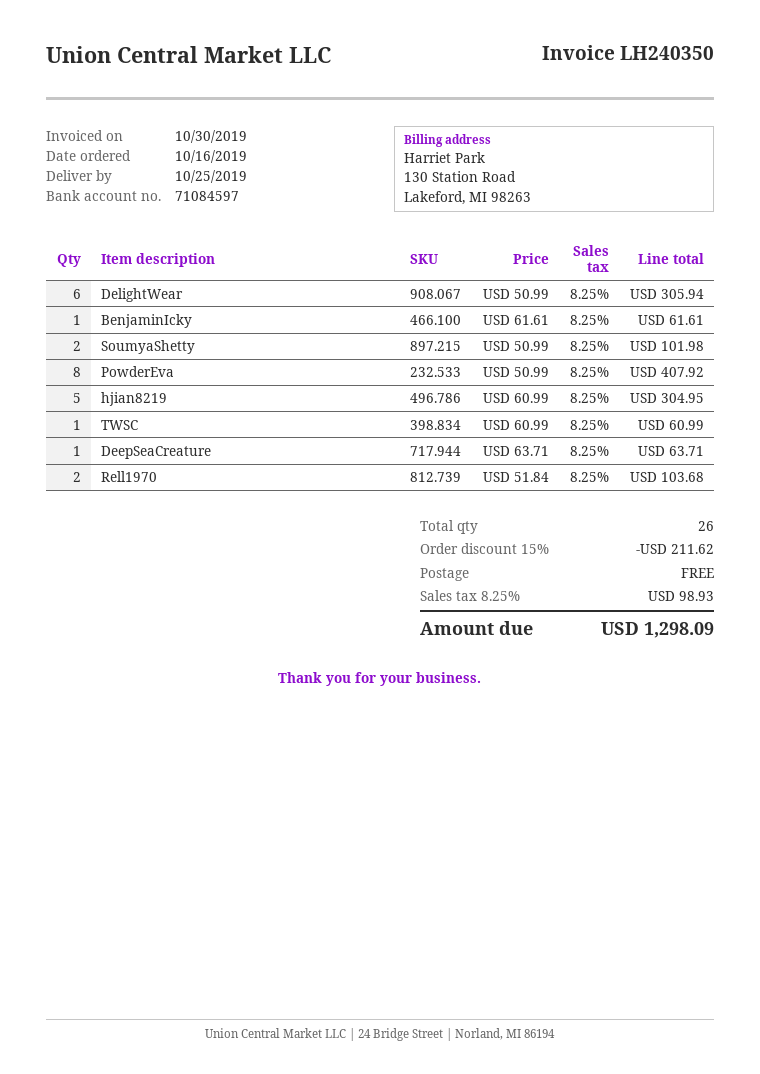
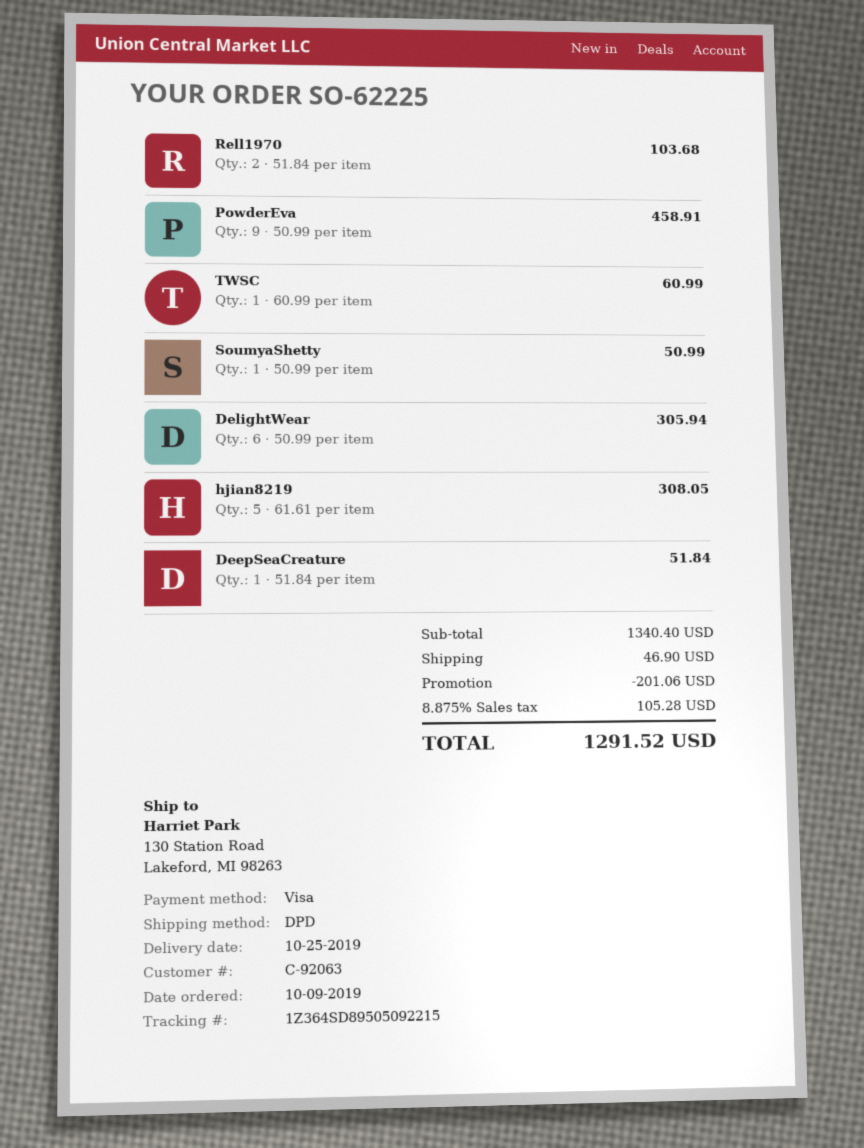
order date: 2019-10-16 -> 2019-10-09
BenjaminIcky: 1 x 61.61 = 61.61 -> none
SoumyaShetty: 2 x 50.99 = 101.98 -> 1 x 50.99 = 50.99
PowderEva: 8 x 50.99 = 407.92 -> 9 x 50.99 = 458.91
hjian8219: 5 x 60.99 = 304.95 -> 5 x 61.61 = 308.05
DeepSeaCreature: 1 x 63.71 = 63.71 -> 1 x 51.84 = 51.84
discount: 211.62 -> 201.06
shipping: 0.00 -> 46.90
tax: 8.25% = 98.93 -> 8.875% = 105.28
total: 1298.09 -> 1291.52

